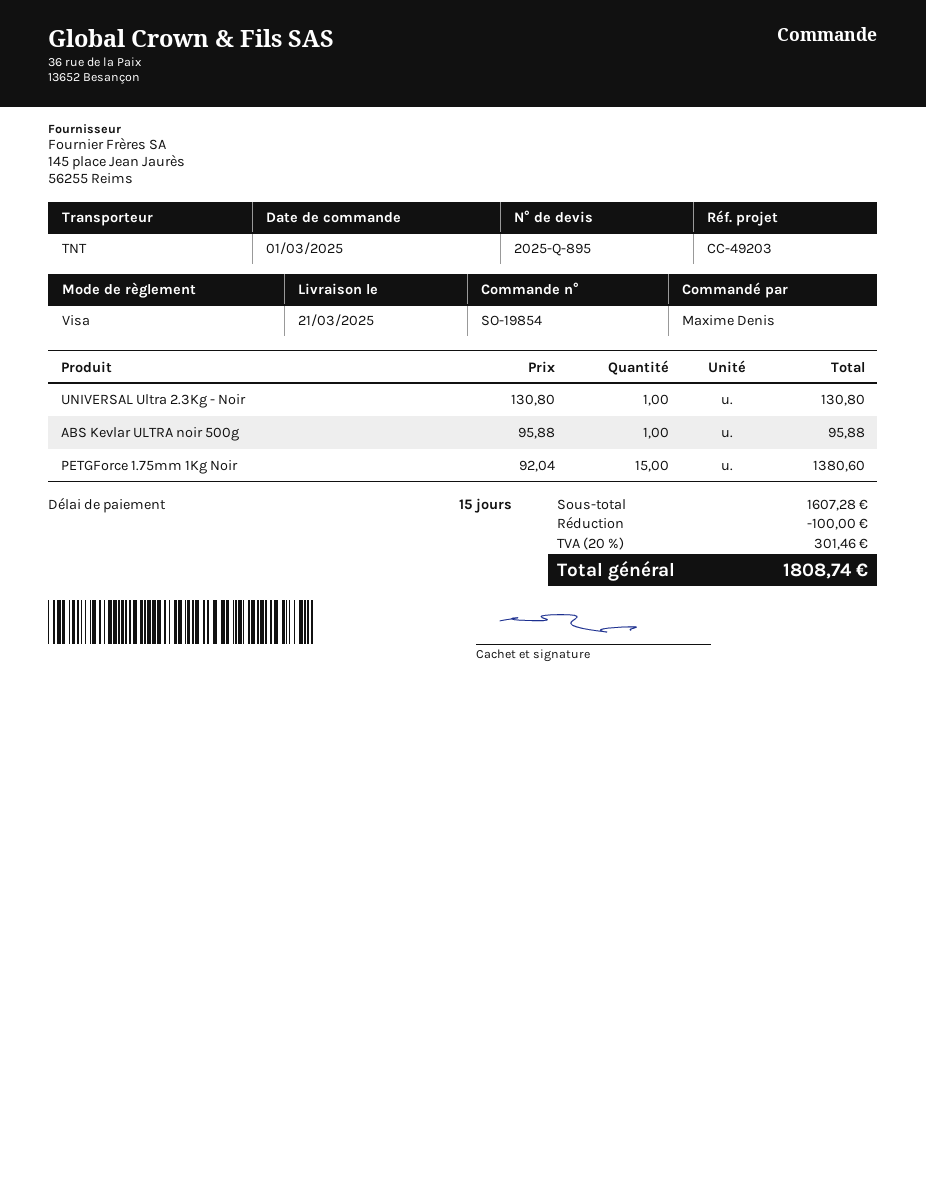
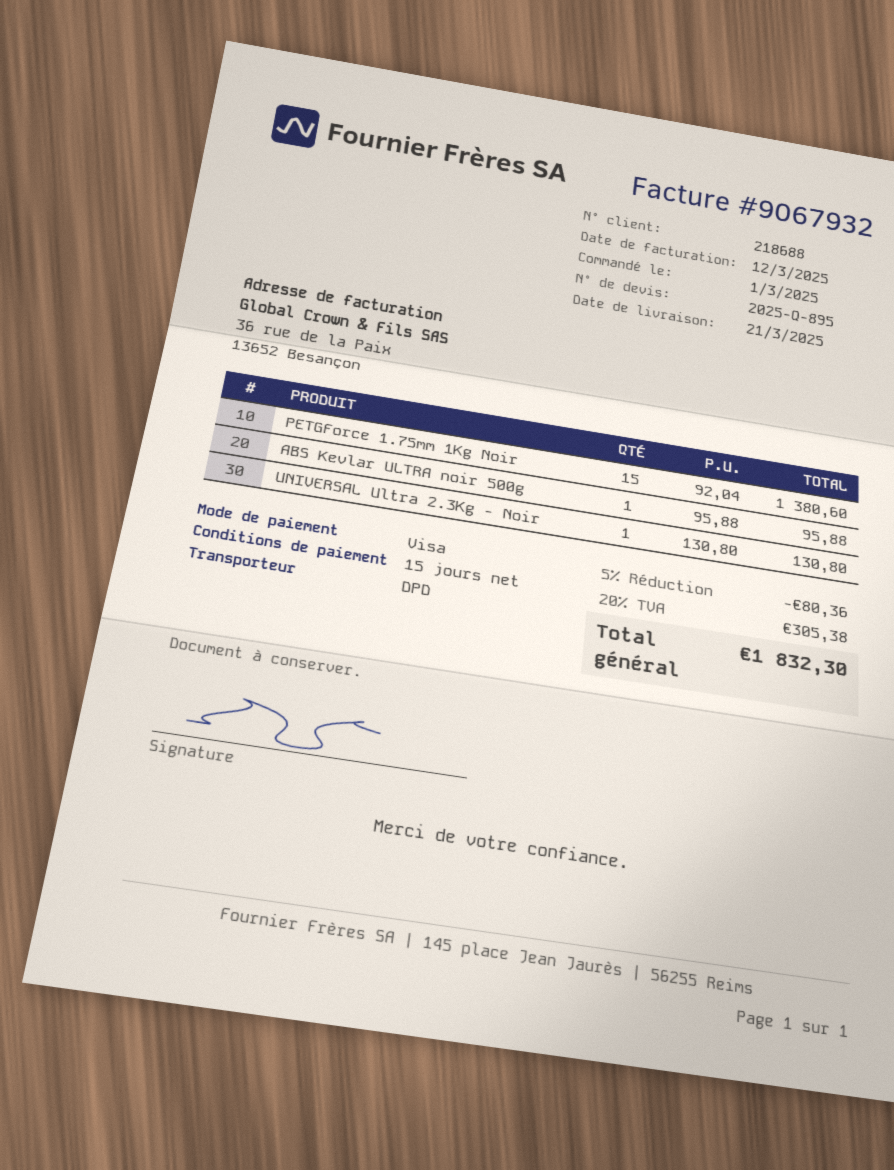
shipping method: TNT -> DPD
discount: 100.00 -> 80.36
tax: 20% = 301.46 -> 20% = 305.38
total: 1808.74 -> 1832.30

